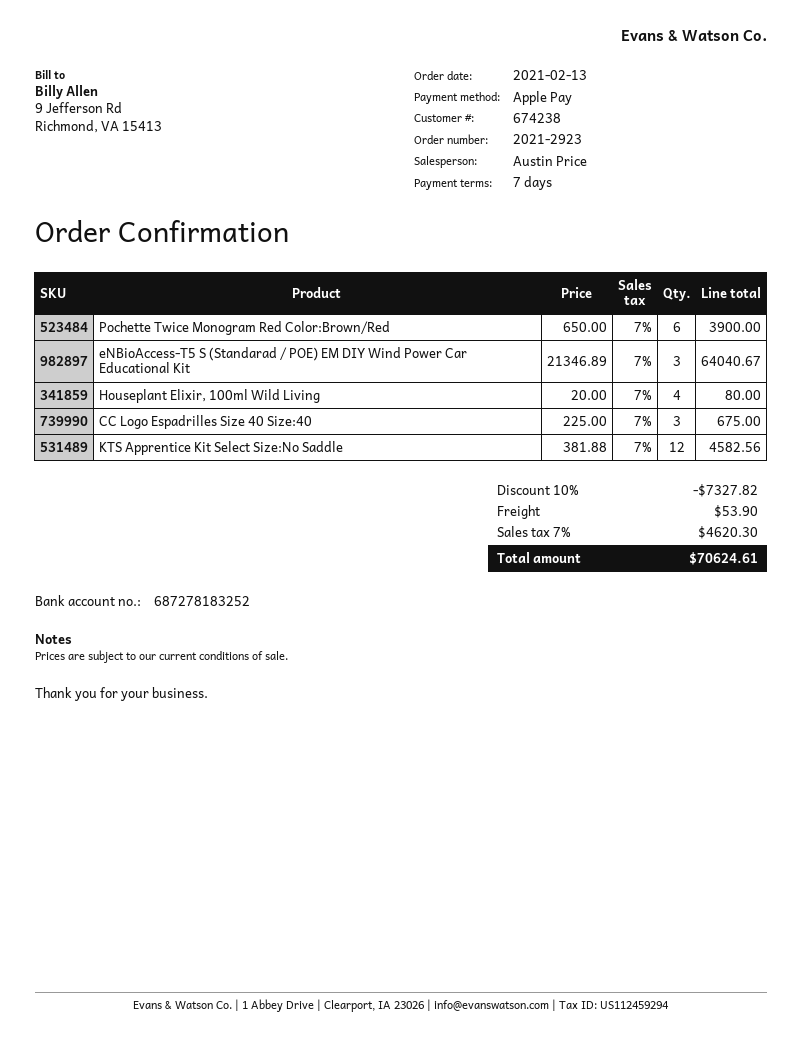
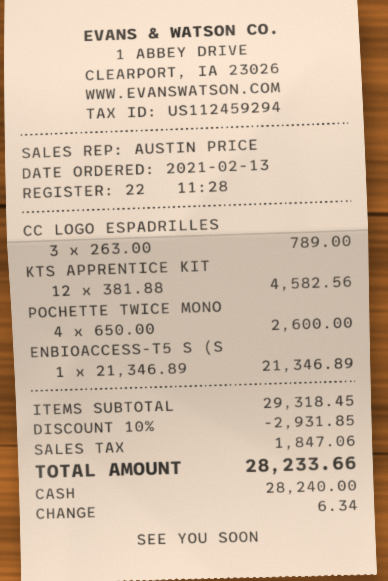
payment method: Apple Pay -> cash
Pochette Twice Monogram Red Color:Brown/Red: 6 x 650.00 = 3900.00 -> 4 x 650.00 = 2600.00
eNBioAccess-T5 S (Standarad / POE) EM DIY Wind Power Car Educational Kit: 3 x 21346.89 = 64040.67 -> 1 x 21346.89 = 21346.89
Houseplant Elixir, 100ml Wild Living: 4 x 20.00 = 80.00 -> none
CC Logo Espadrilles Size 40 Size:40: 3 x 225.00 = 675.00 -> 3 x 263.00 = 789.00
discount: 10% = 7327.82 -> 10% = 2931.85
shipping: 53.90 -> none
tax: 4620.30 -> 1847.06
total: 70624.61 -> 28233.66

